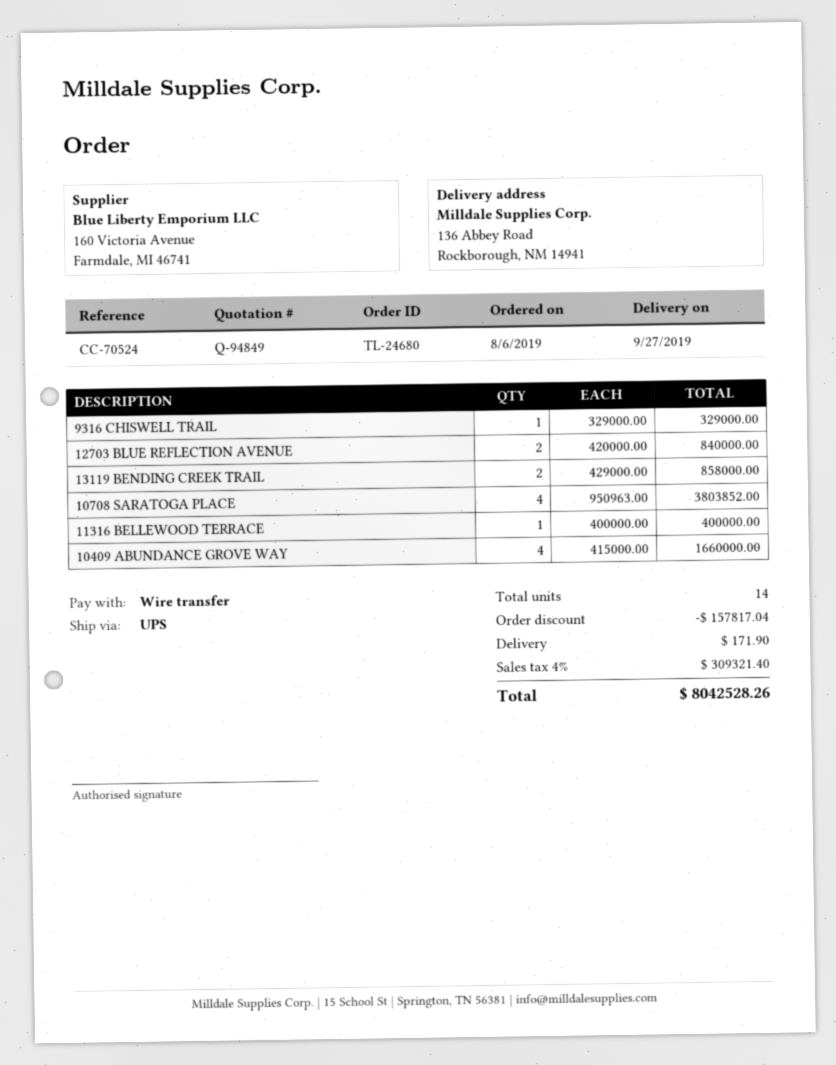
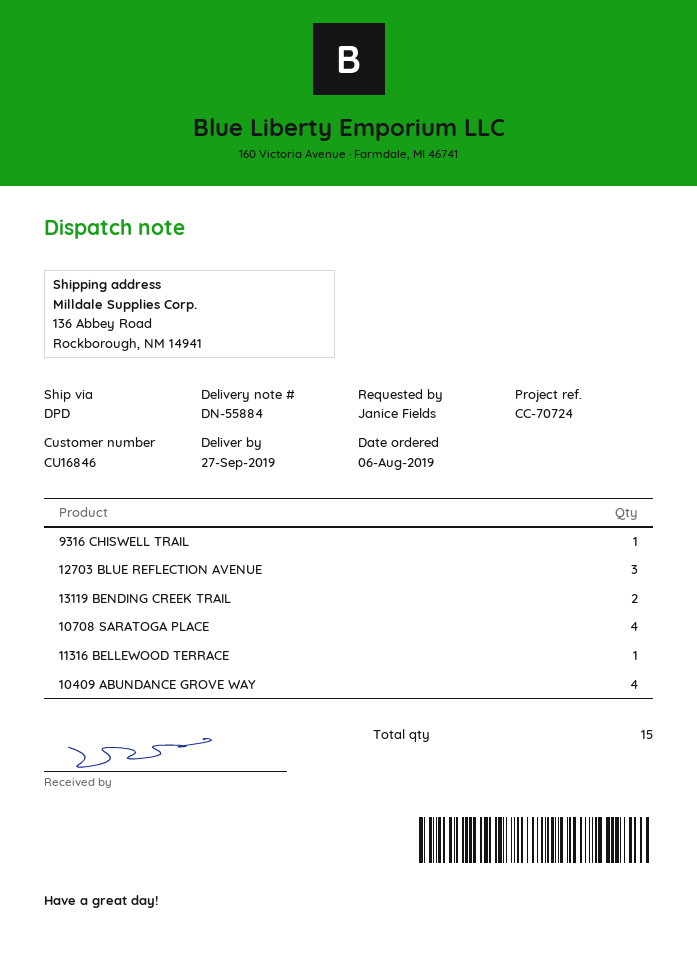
reference: CC-70524 -> CC-70724
shipping method: UPS -> DPD
12703 BLUE REFLECTION AVENUE: 2 -> 3
total quantity: 14 -> 15

